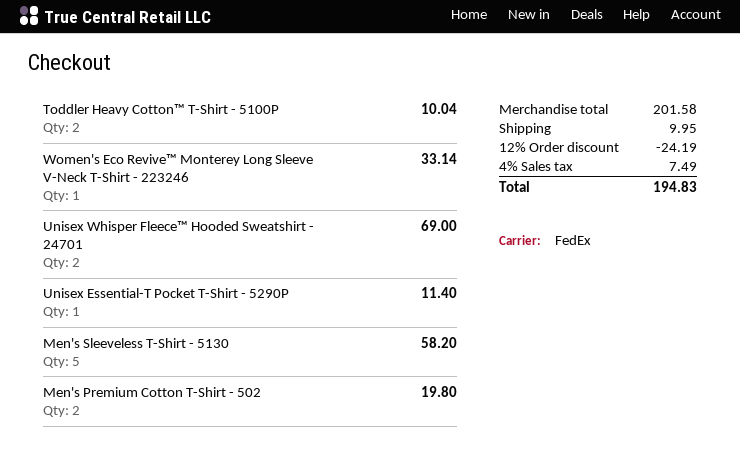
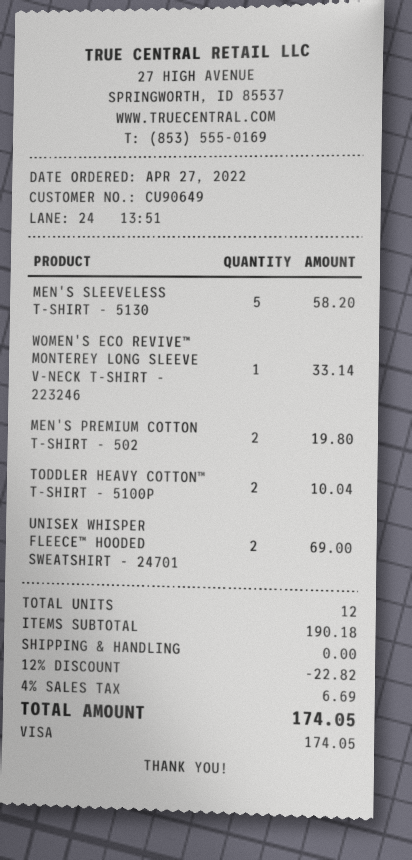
Unisex Essential-T Pocket T-Shirt - 5290P: 1 for 11.40 -> none
subtotal: 201.58 -> 190.18
discount: 12% = 24.19 -> 12% = 22.82
shipping: 9.95 -> 0.00
tax: 4% = 7.49 -> 4% = 6.69
total: 194.83 -> 174.05

